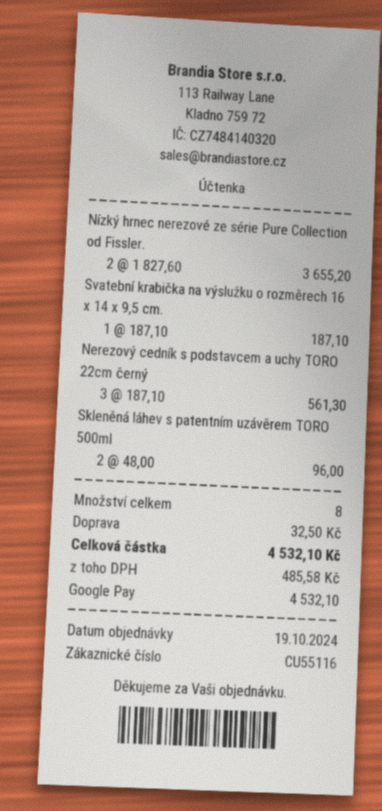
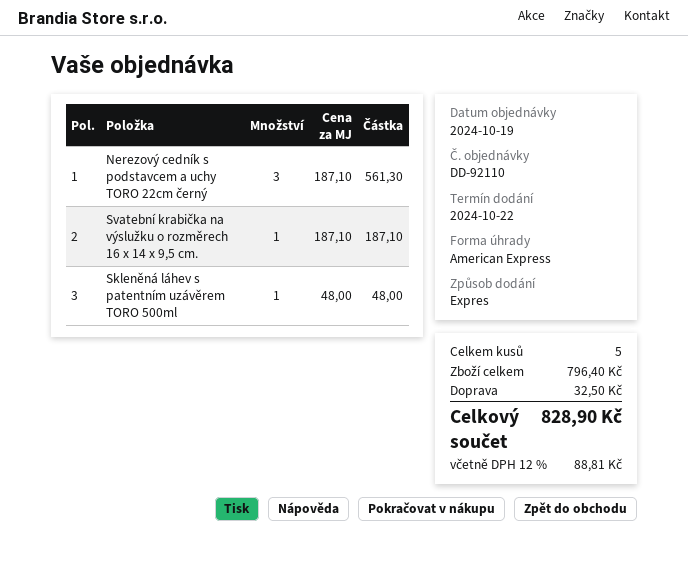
payment method: Google Pay -> American Express
Nízký hrnec nerezové ze série Pure Collection od Fissler.: 2 x 1827.60 = 3655.20 -> none
Skleněná láhev s patentním uzávěrem TORO 500ml: 2 x 48.00 = 96.00 -> 1 x 48.00 = 48.00
total quantity: 8 -> 5
tax: 485.58 -> 88.81
total: 4532.10 -> 828.90

